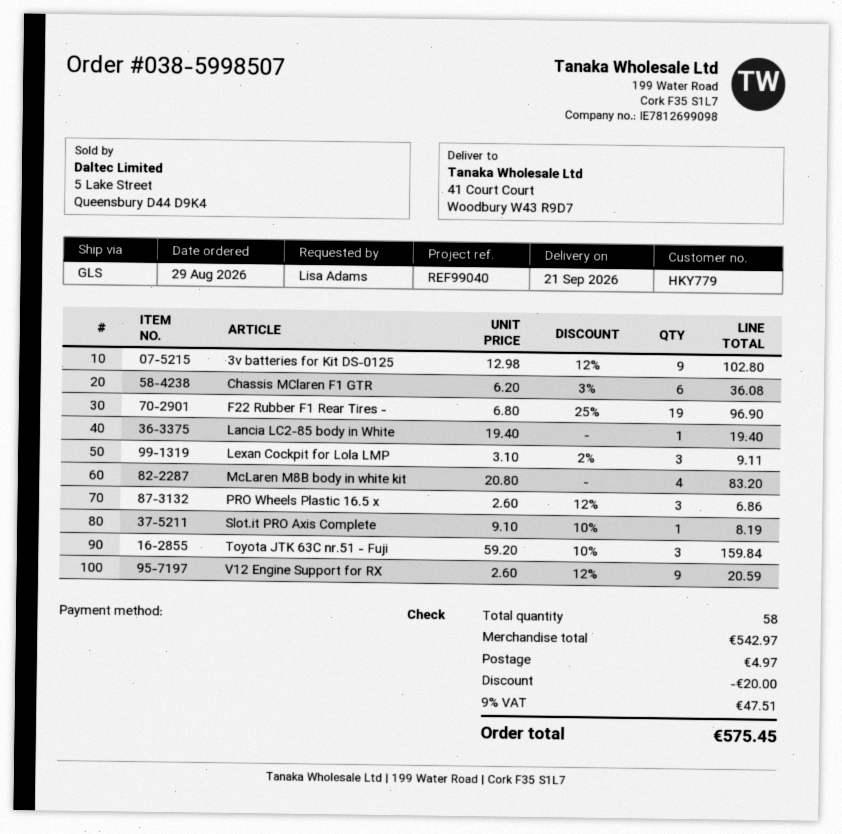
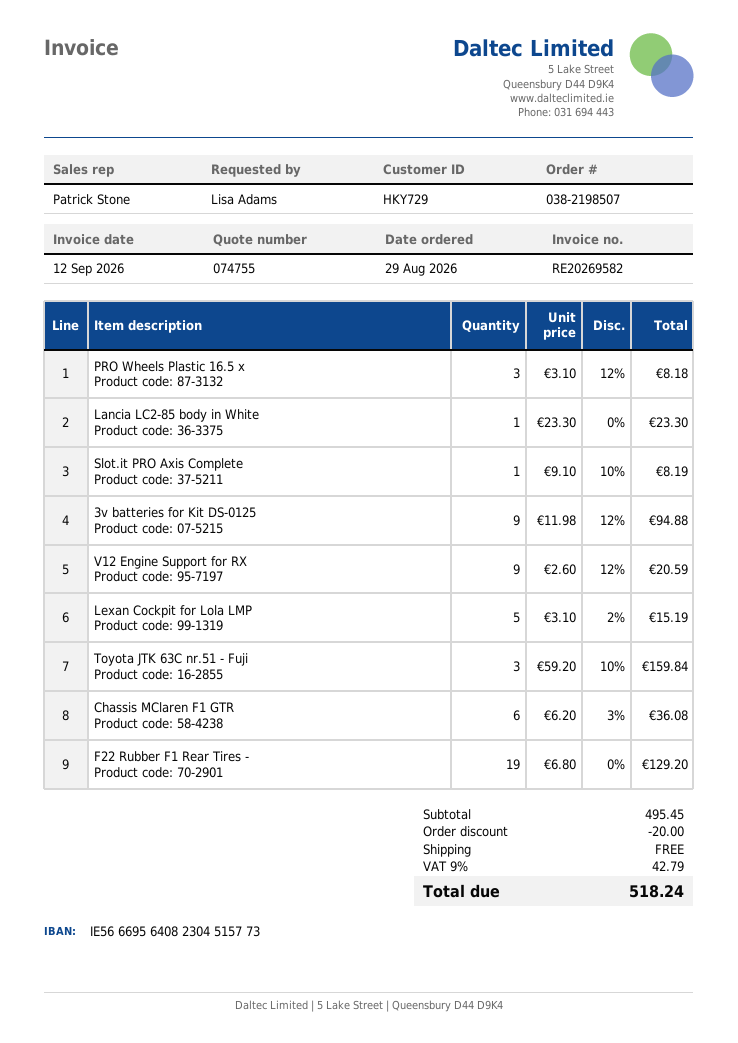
order number: 038-5998507 -> 038-2198507
customer number: HKY779 -> HKY729
3v batteries for Kit DS-0125: 9 x 12.98 - 12% = 102.80 -> 9 x 11.98 - 12% = 94.88
F22 Rubber F1 Rear Tires -: 19 x 6.80 - 25% = 96.90 -> 19 x 6.80 = 129.20
Lancia LC2-85 body in White: 1 x 19.40 = 19.40 -> 1 x 23.30 = 23.30
Lexan Cockpit for Lola LMP: 3 x 3.10 - 2% = 9.11 -> 5 x 3.10 - 2% = 15.19
McLaren M8B body in white kit: 4 x 20.80 = 83.20 -> none
PRO Wheels Plastic 16.5 x: 3 x 2.60 - 12% = 6.86 -> 3 x 3.10 - 12% = 8.18
subtotal: 542.97 -> 495.45
shipping: 4.97 -> 0.00
tax: 9% = 47.51 -> 9% = 42.79
total: 575.45 -> 518.24

